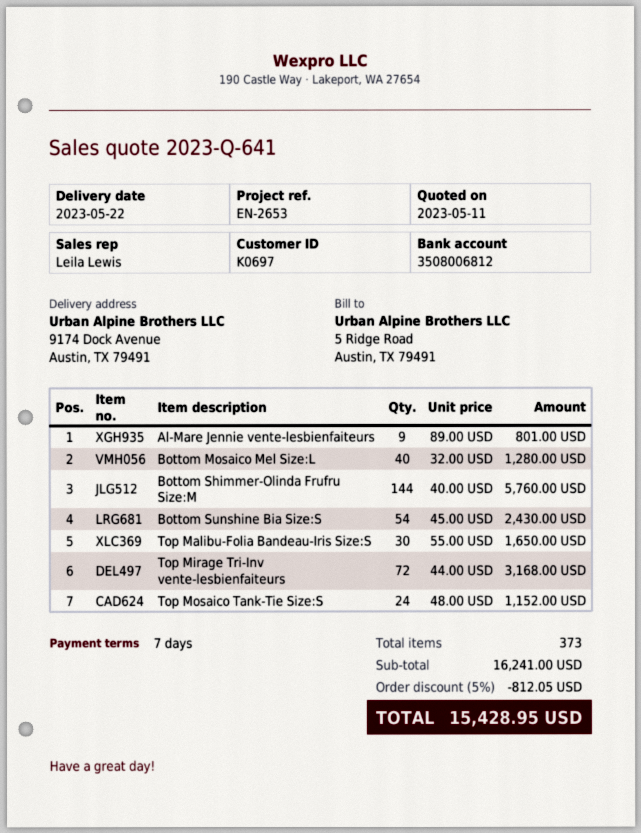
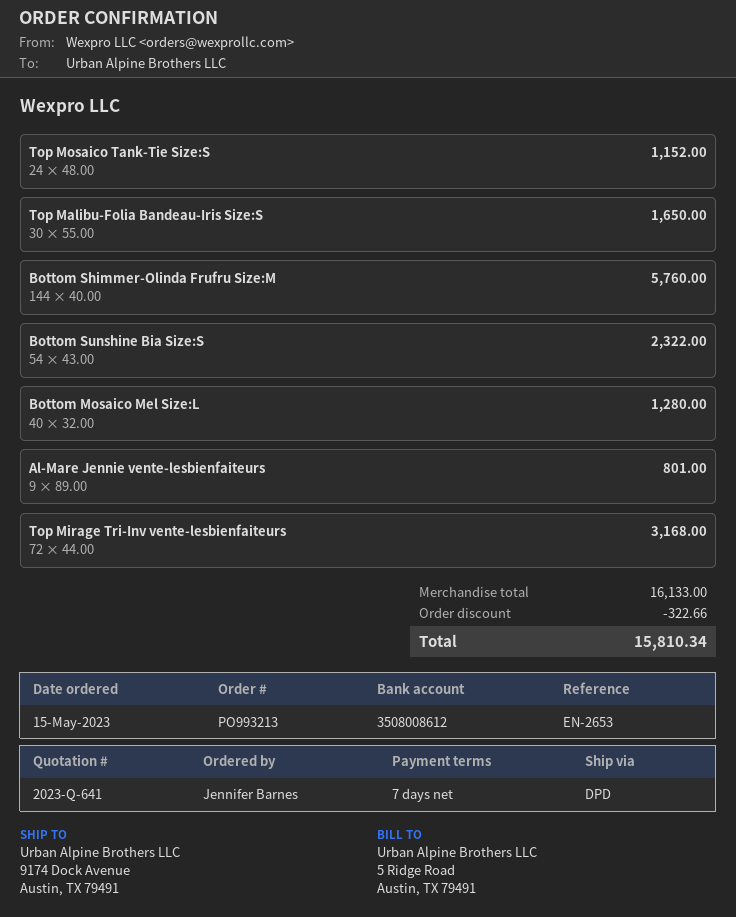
bank account: 3508006812 -> 3508008612
Bottom Sunshine Bia Size:S: 54 x 45.00 = 2430.00 -> 54 x 43.00 = 2322.00
subtotal: 16241.00 -> 16133.00
discount: 812.05 -> 322.66
total: 15428.95 -> 15810.34

